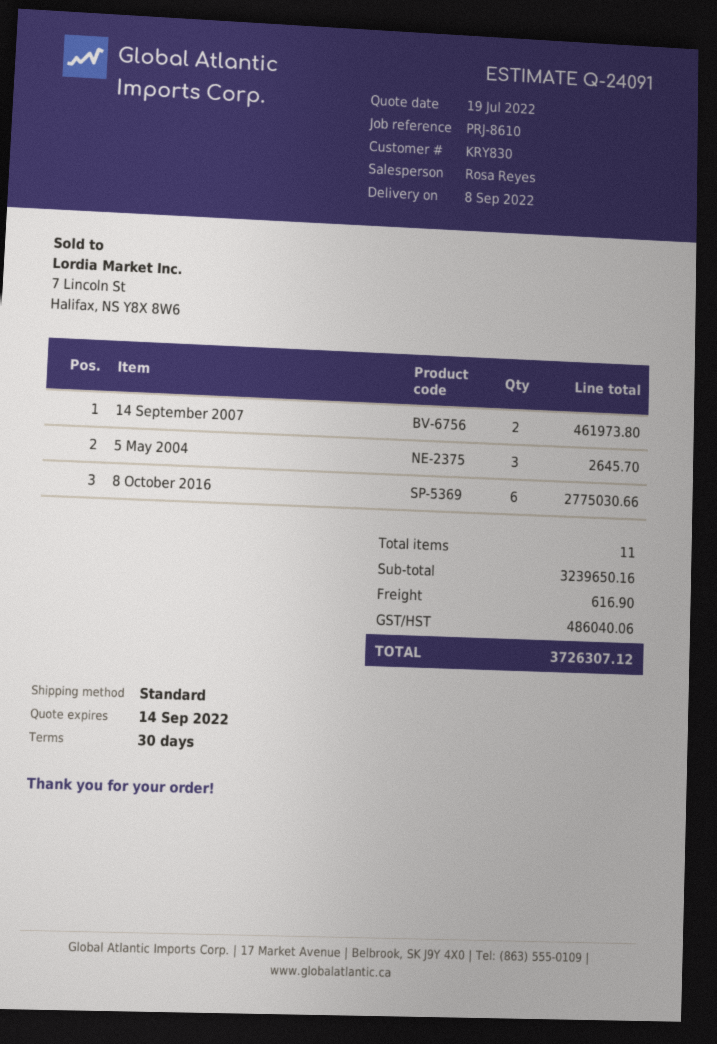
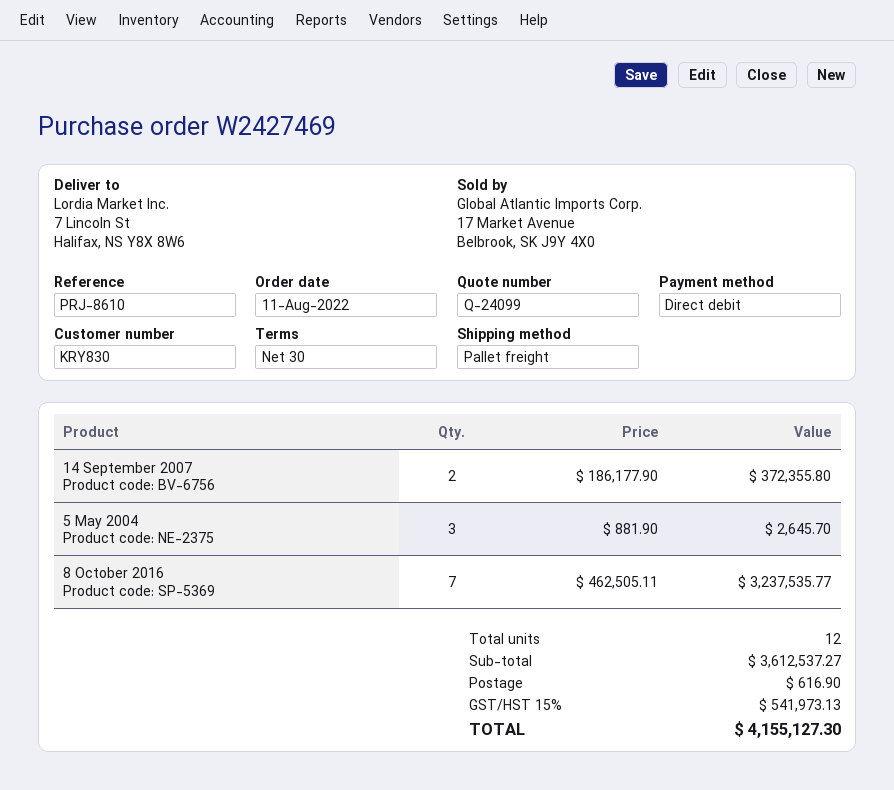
quote number: Q-24091 -> Q-24099
shipping method: standard -> pallet freight
14 September 2007: 2 for 461973.80 -> 2 for 372355.80
8 October 2016: 6 for 2775030.66 -> 7 for 3237535.77
total quantity: 11 -> 12
subtotal: 3239650.16 -> 3612537.27
tax: 486040.06 -> 541973.13
total: 3726307.12 -> 4155127.30

